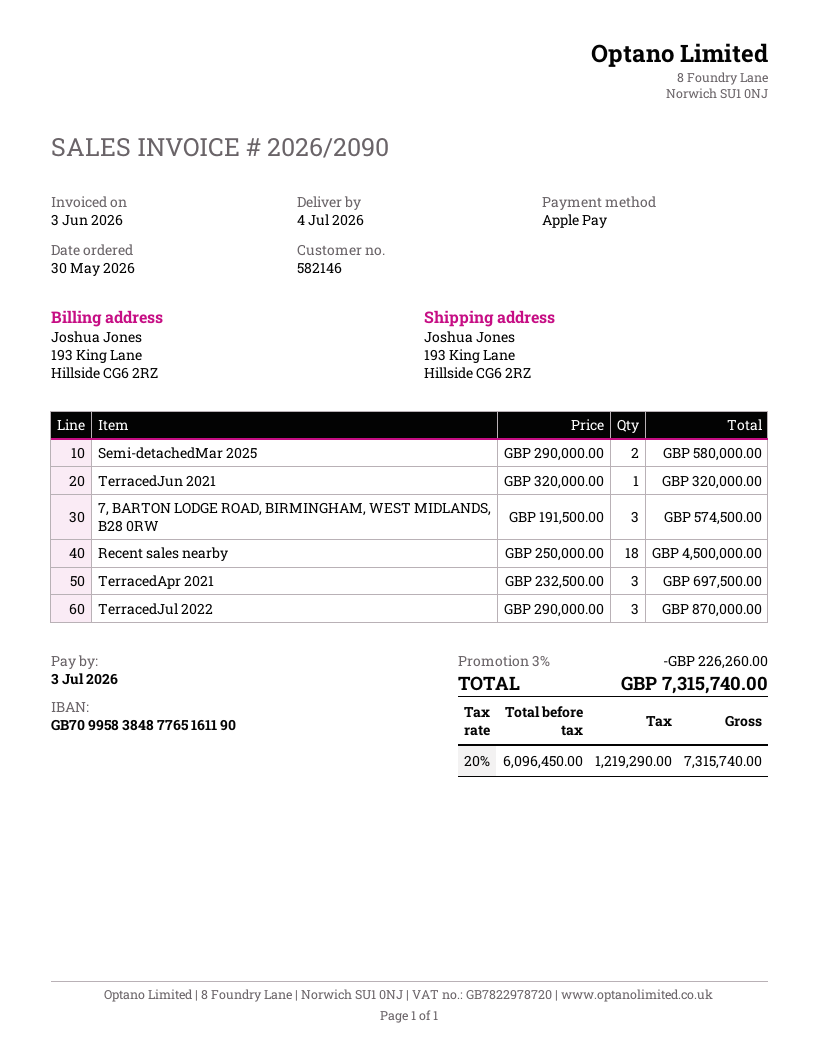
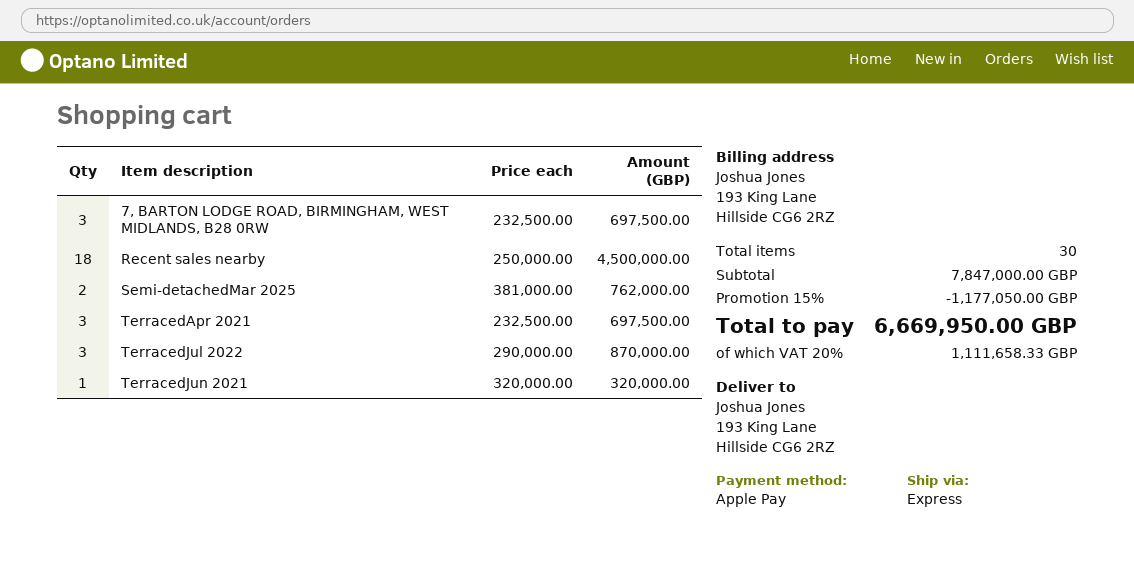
Semi-detachedMar 2025: 2 x 290000.00 = 580000.00 -> 2 x 381000.00 = 762000.00
7, BARTON LODGE ROAD, BIRMINGHAM, WEST MIDLANDS, B28 0RW: 3 x 191500.00 = 574500.00 -> 3 x 232500.00 = 697500.00
discount: 3% = 226260.00 -> 15% = 1177050.00
tax: 20% = 1219290.00 -> 20% = 1111658.33
total: 7315740.00 -> 6669950.00

